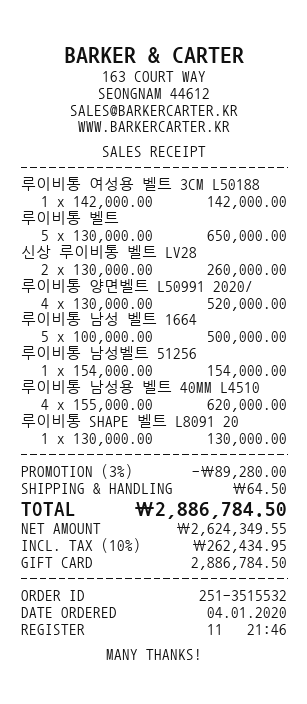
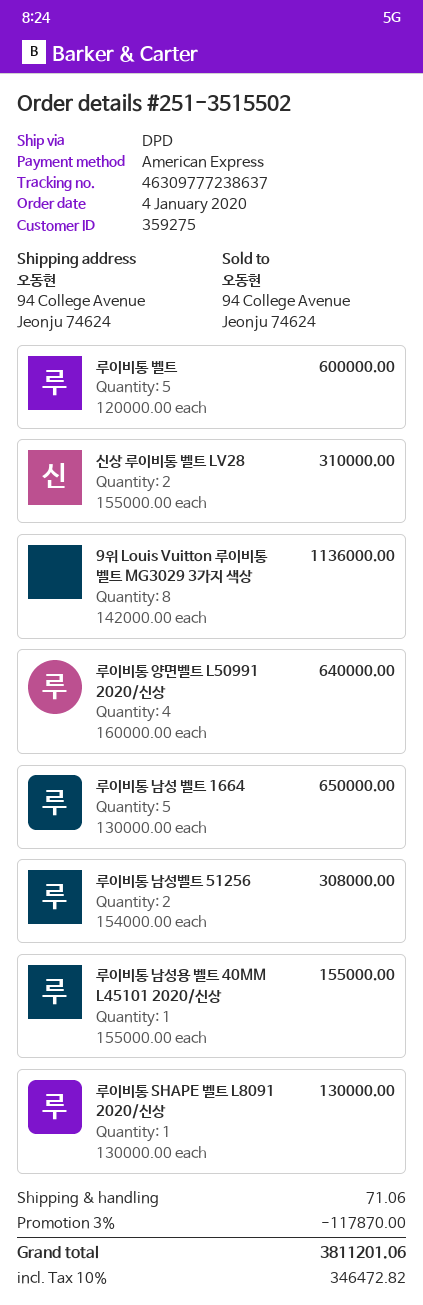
order number: 251-3515532 -> 251-3515502
payment method: gift card -> American Express
루이비통 여성용 벨트 3CM L50188: 1 x 142000.00 = 142000.00 -> none
루이비통 벨트: 5 x 130000.00 = 650000.00 -> 5 x 120000.00 = 600000.00
신상 루이비통 벨트 LV28: 2 x 130000.00 = 260000.00 -> 2 x 155000.00 = 310000.00
루이비통 양면벨트 L50991 2020/: 4 x 130000.00 = 520000.00 -> 4 x 160000.00 = 640000.00
루이비통 남성 벨트 1664: 5 x 100000.00 = 500000.00 -> 5 x 130000.00 = 650000.00
루이비통 남성벨트 51256: 1 x 154000.00 = 154000.00 -> 2 x 154000.00 = 308000.00
루이비통 남성용 벨트 40MM L4510: 4 x 155000.00 = 620000.00 -> 1 x 155000.00 = 155000.00
9위 Louis Vuitton 루이비통 벨트 MG3029 3가지 색상: none -> 8 x 142000.00 = 1136000.00
discount: 3% = 89280.00 -> 3% = 117870.00
shipping: 64.50 -> 71.06
tax: 10% = 262434.95 -> 10% = 346472.82
total: 2886784.50 -> 3811201.06

